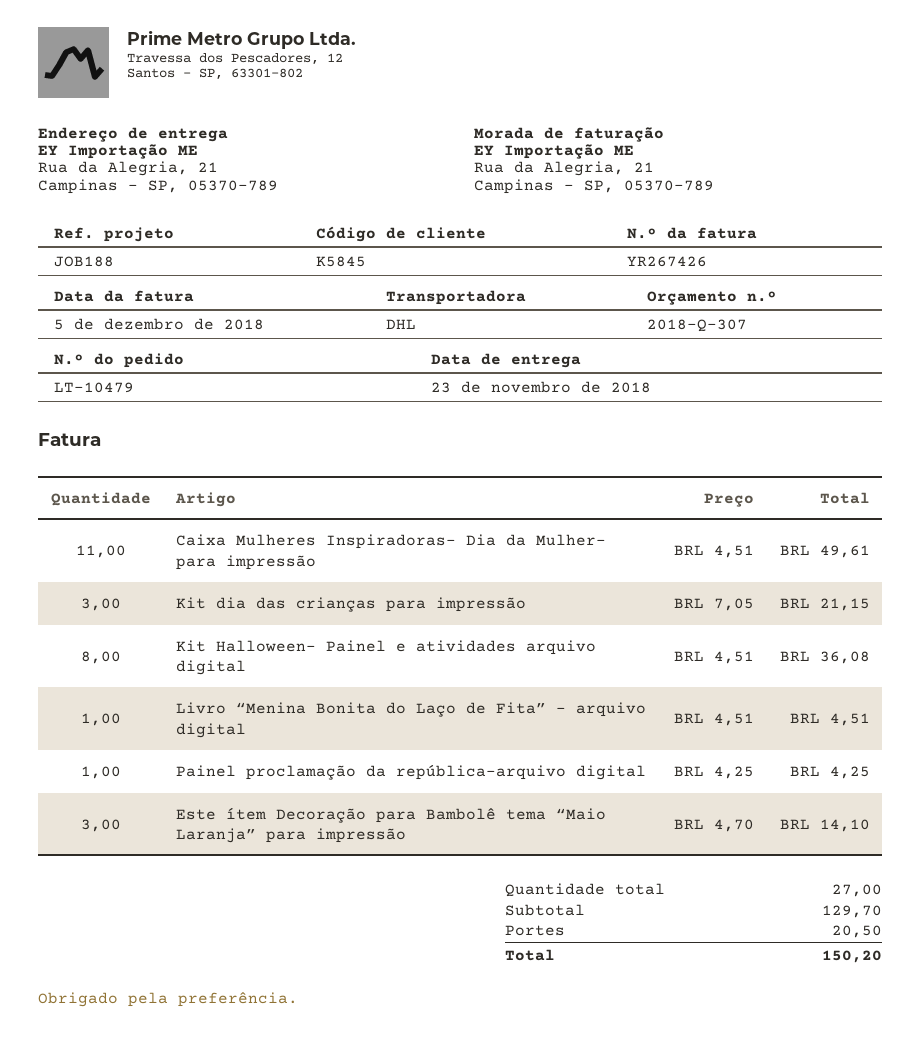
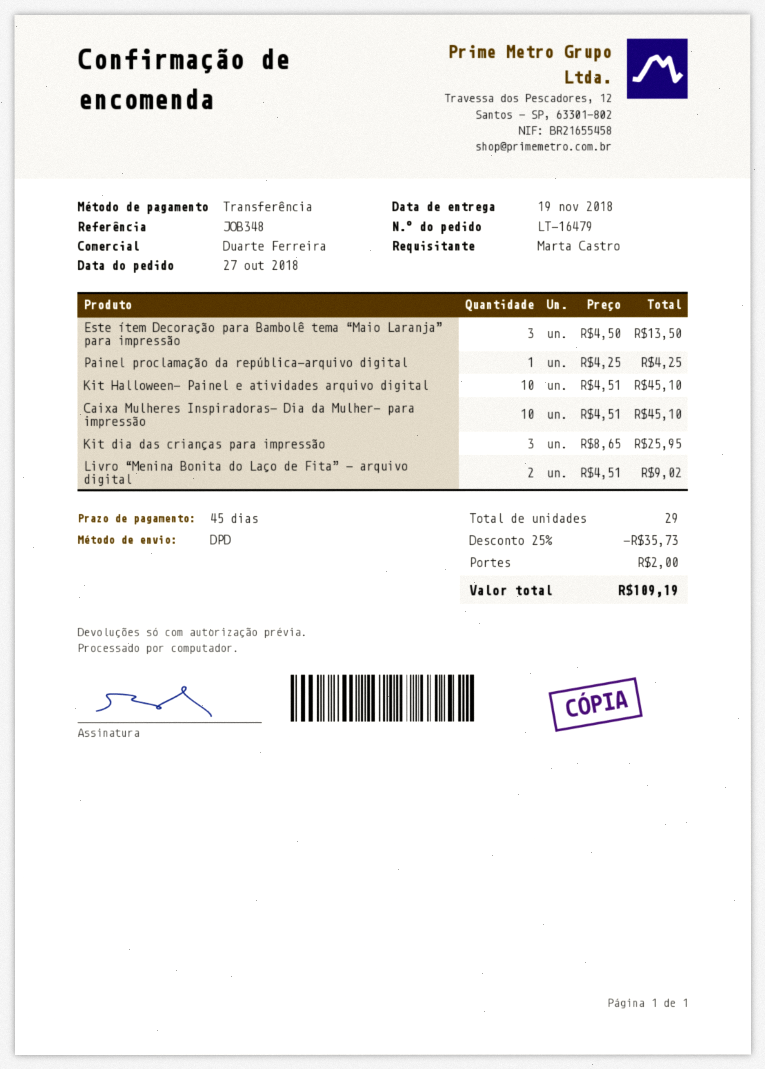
order number: LT-10479 -> LT-16479
delivery date: 2018-11-23 -> 2018-11-19
reference: JOB188 -> JOB348
shipping method: DHL -> DPD
Caixa Mulheres Inspiradoras- Dia da Mulher- para impressão: 11 x 4.51 = 49.61 -> 10 x 4.51 = 45.10
Kit dia das crianças para impressão: 3 x 7.05 = 21.15 -> 3 x 8.65 = 25.95
Kit Halloween- Painel e atividades arquivo digital: 8 x 4.51 = 36.08 -> 10 x 4.51 = 45.10
Livro “Menina Bonita do Laço de Fita” - arquivo digital: 1 x 4.51 = 4.51 -> 2 x 4.51 = 9.02
Este ítem Decoração para Bambolê tema “Maio Laranja” para impressão: 3 x 4.70 = 14.10 -> 3 x 4.50 = 13.50
total quantity: 27 -> 29
discount: none -> 25% = 35.73
shipping: 20.50 -> 2.00
total: 150.20 -> 109.19

